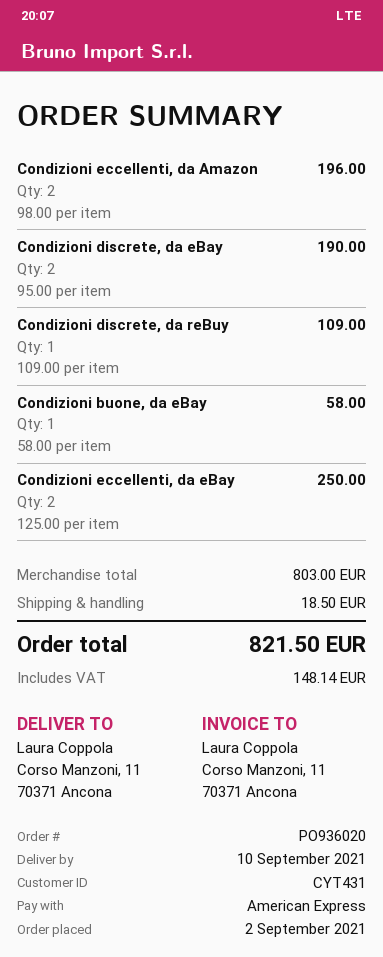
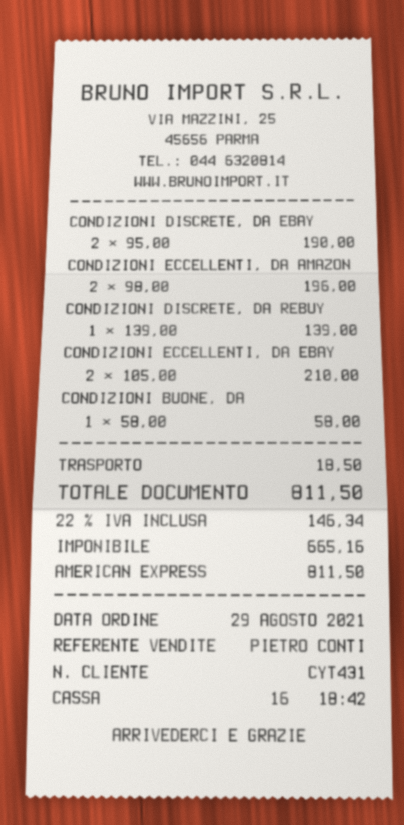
order date: 2021-09-02 -> 2021-08-29
Condizioni discrete, da reBuy: 1 x 109.00 = 109.00 -> 1 x 139.00 = 139.00
Condizioni eccellenti, da eBay: 2 x 125.00 = 250.00 -> 2 x 105.00 = 210.00
tax: 148.14 -> 146.34
total: 821.50 -> 811.50

